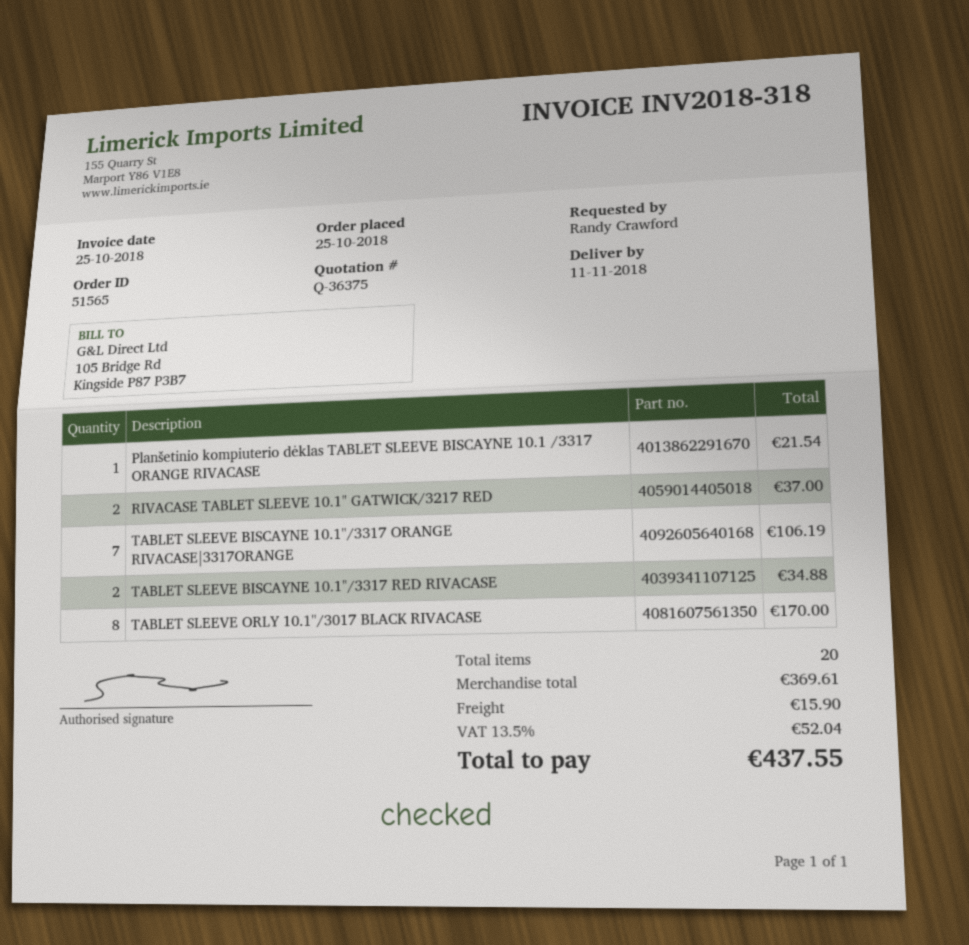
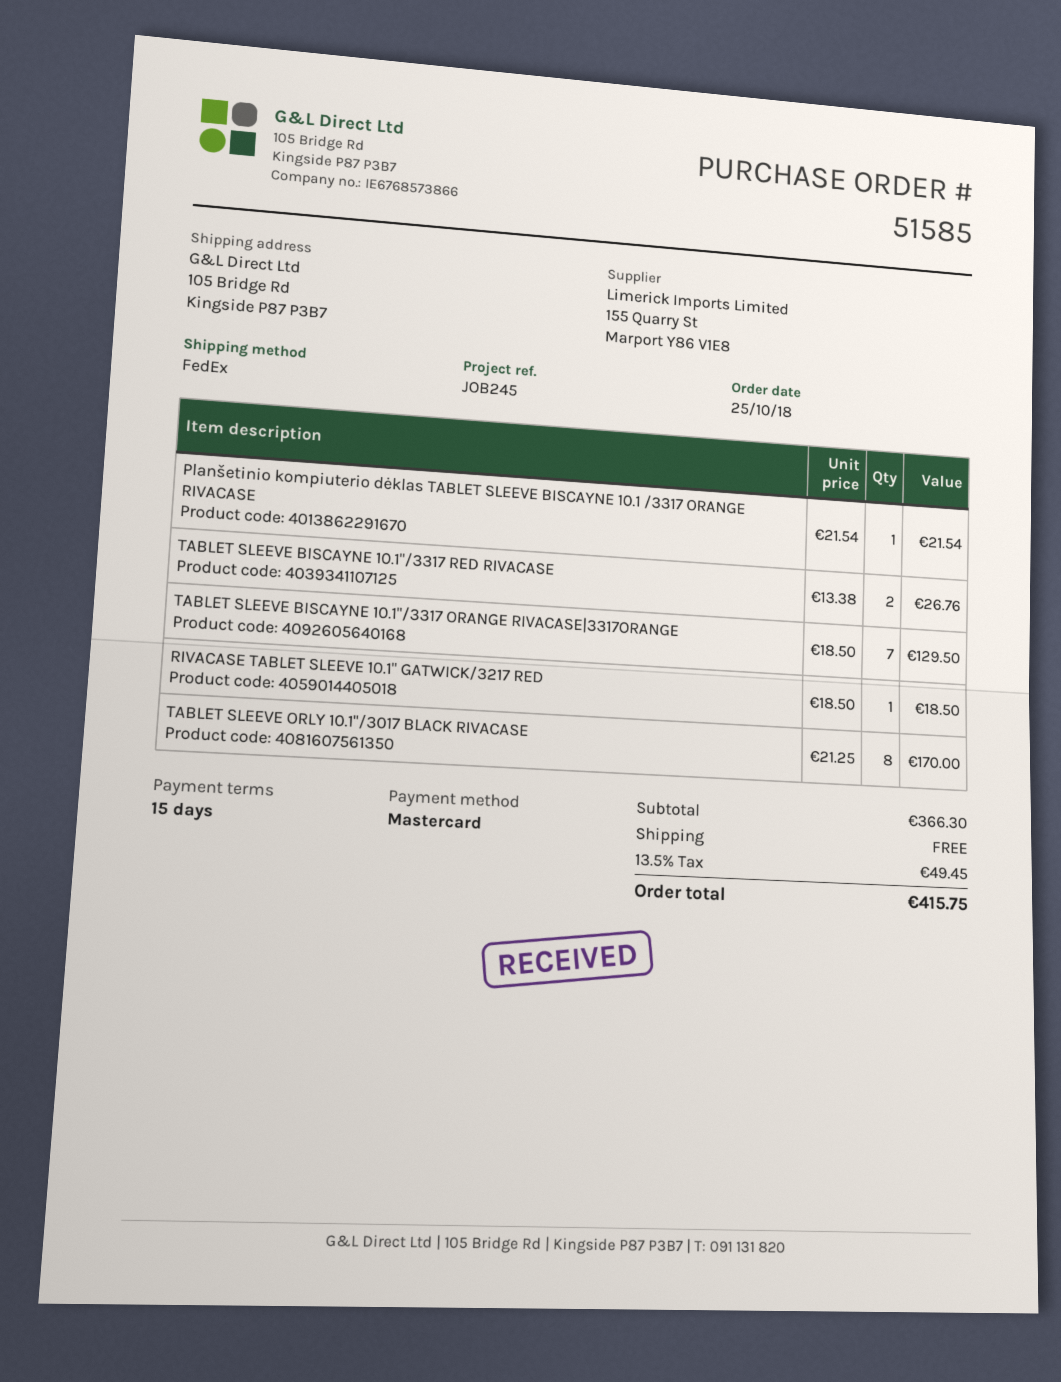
order number: 51565 -> 51585
RIVACASE TABLET SLEEVE 10.1" GATWICK/3217 RED: 2 for 37.00 -> 1 for 18.50
TABLET SLEEVE BISCAYNE 10.1"/3317 ORANGE RIVACASE|3317ORANGE: 7 for 106.19 -> 7 for 129.50
TABLET SLEEVE BISCAYNE 10.1"/3317 RED RIVACASE: 2 for 34.88 -> 2 for 26.76
subtotal: 369.61 -> 366.30
shipping: 15.90 -> 0.00
tax: 13.5% = 52.04 -> 13.5% = 49.45
total: 437.55 -> 415.75

